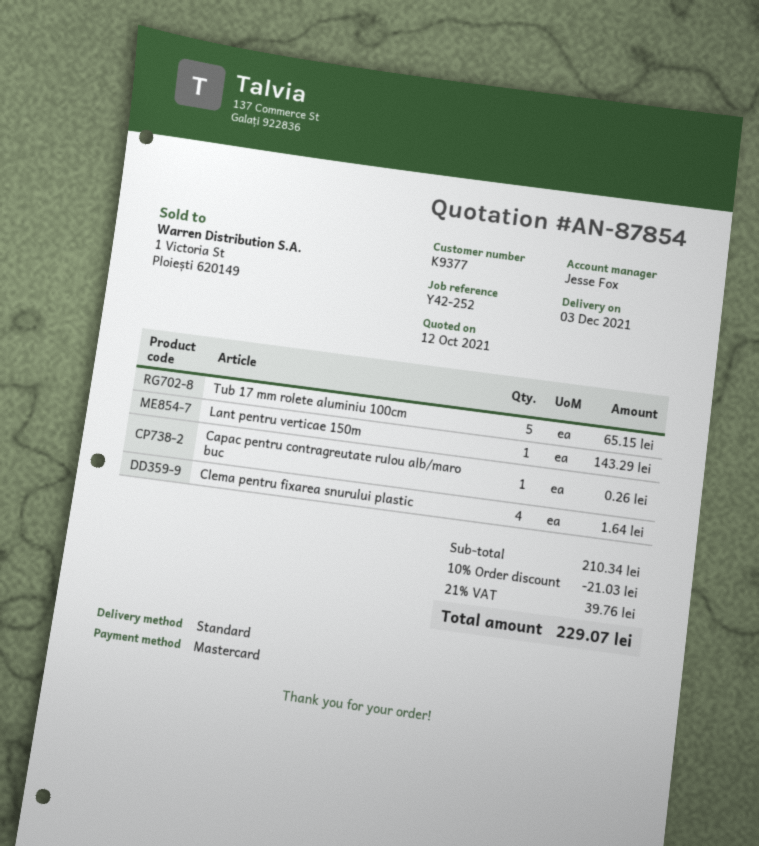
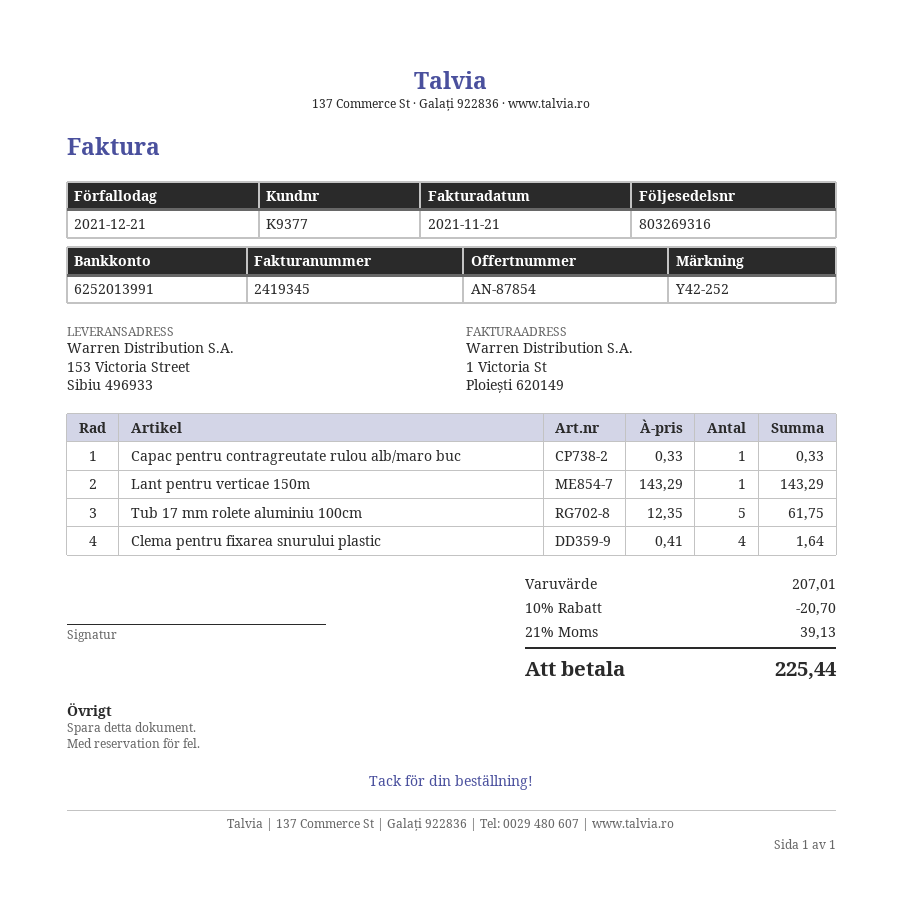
Tub 17 mm rolete aluminiu 100cm: 5 for 65.15 -> 5 for 61.75
Capac pentru contragreutate rulou alb/maro buc: 1 for 0.26 -> 1 for 0.33
subtotal: 210.34 -> 207.01
discount: 10% = 21.03 -> 10% = 20.70
tax: 21% = 39.76 -> 21% = 39.13
total: 229.07 -> 225.44

